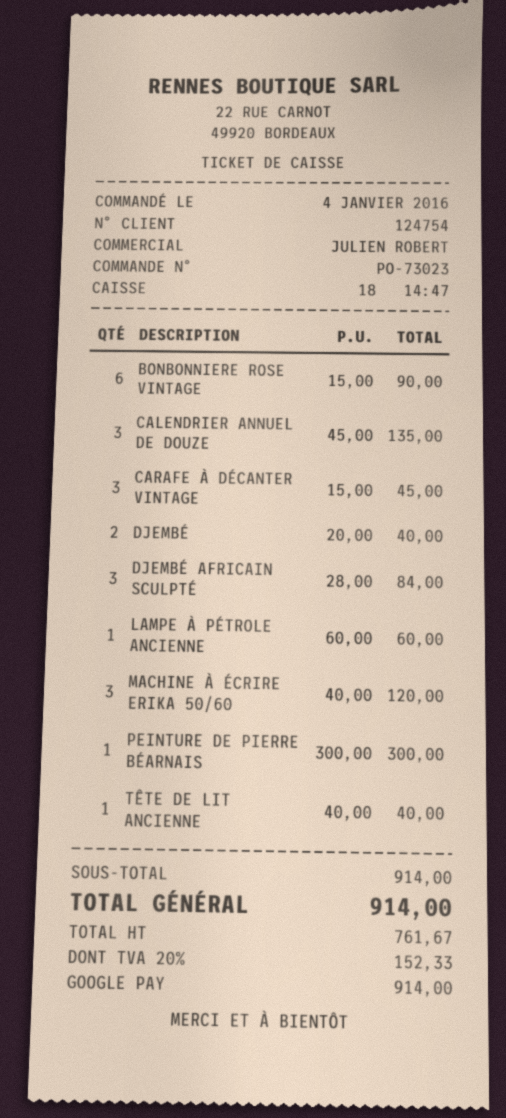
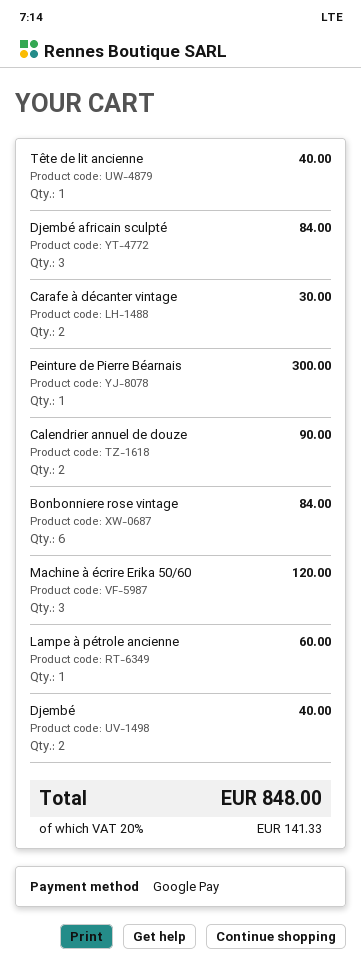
BONBONNIERE ROSE VINTAGE: 6 for 90.00 -> 6 for 84.00
CALENDRIER ANNUEL DE DOUZE: 3 for 135.00 -> 2 for 90.00
CARAFE À DÉCANTER VINTAGE: 3 for 45.00 -> 2 for 30.00
tax: 20% = 152.33 -> 20% = 141.33
total: 914.00 -> 848.00

